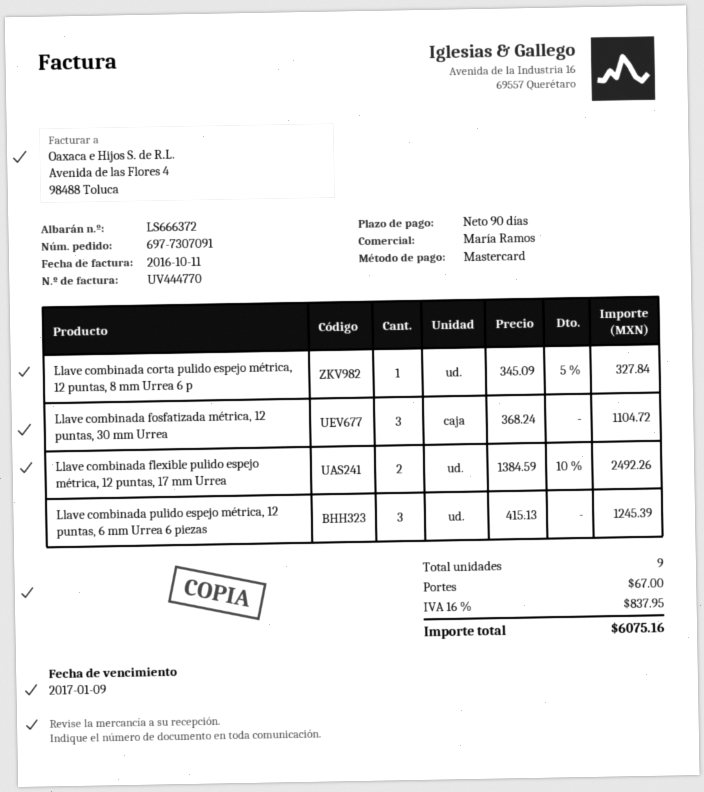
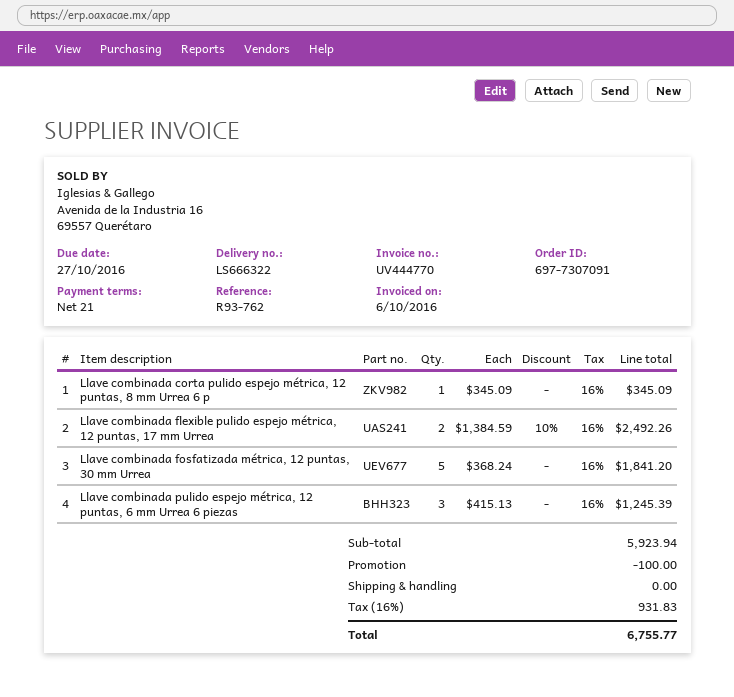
delivery note number: LS666372 -> LS666322
invoice date: 2016-10-11 -> 2016-10-06
payment terms: 90 days -> 21 days
due date: 2017-01-09 -> 2016-10-27
Llave combinada corta pulido espejo métrica, 12 puntas, 8 mm Urrea 6 p: 1 x 345.09 - 5% = 327.84 -> 1 x 345.09 = 345.09
Llave combinada fosfatizada métrica, 12 puntas, 30 mm Urrea: 3 x 368.24 = 1104.72 -> 5 x 368.24 = 1841.20
discount: none -> 100.00
shipping: 67.00 -> 0.00
tax: 16% = 837.95 -> 16% = 931.83
total: 6075.16 -> 6755.77

